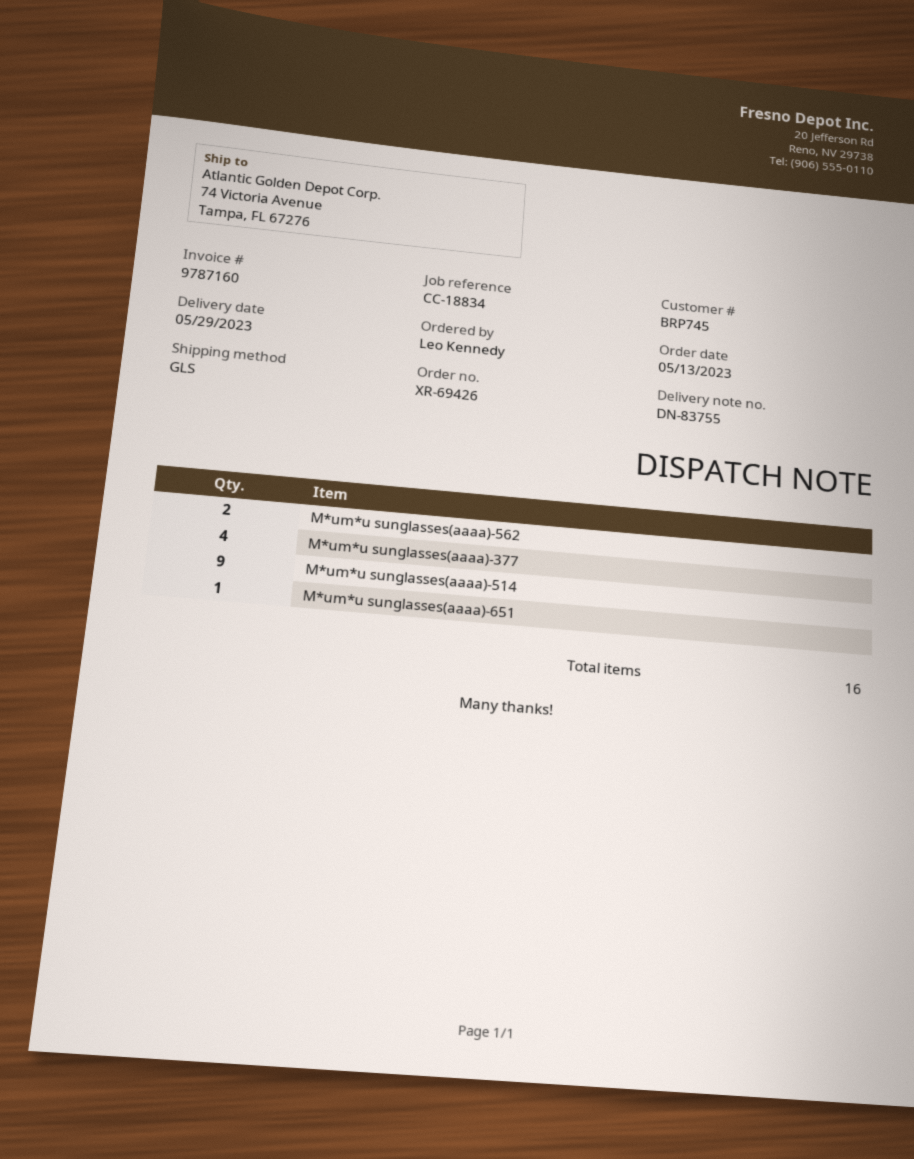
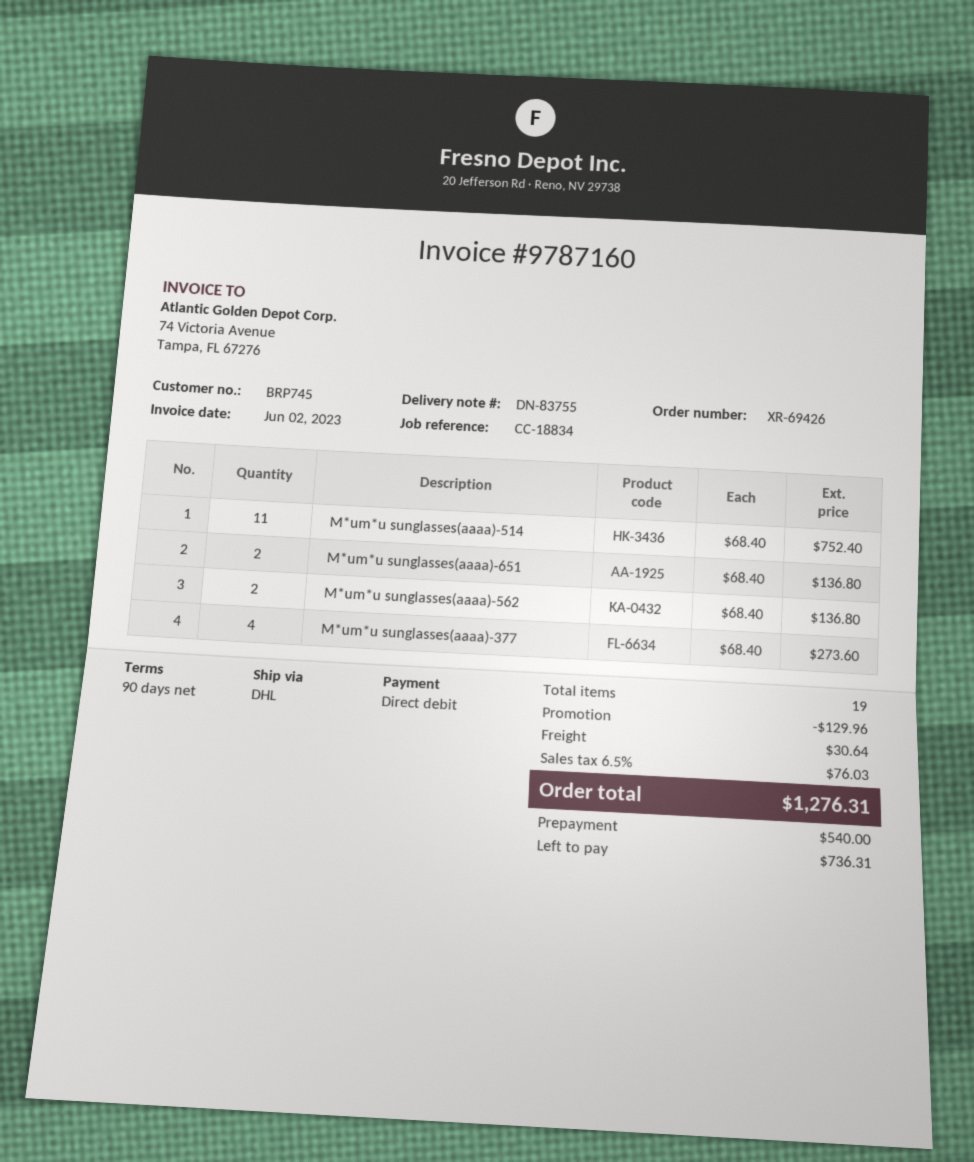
shipping method: GLS -> DHL
M*um*u sunglasses(aaaa)-514: 9 -> 11
M*um*u sunglasses(aaaa)-651: 1 -> 2
total quantity: 16 -> 19

